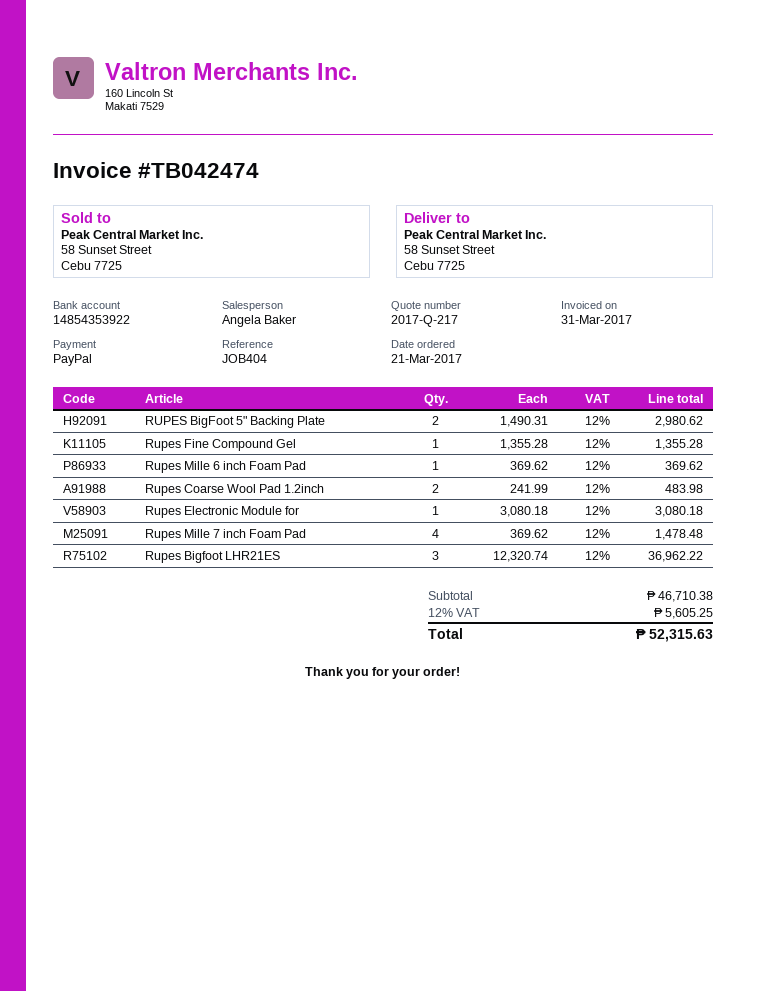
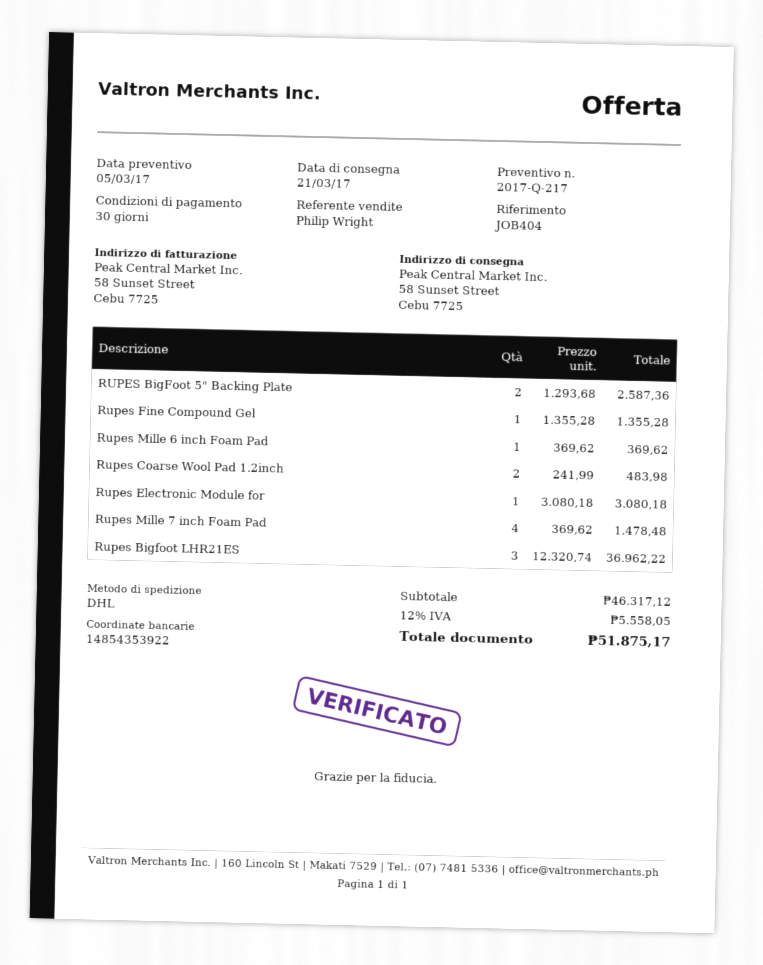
sales rep: Angela Baker -> Philip Wright
RUPES BigFoot 5" Backing Plate: 2 x 1490.31 = 2980.62 -> 2 x 1293.68 = 2587.36
subtotal: 46710.38 -> 46317.12
tax: 12% = 5605.25 -> 12% = 5558.05
total: 52315.63 -> 51875.17

